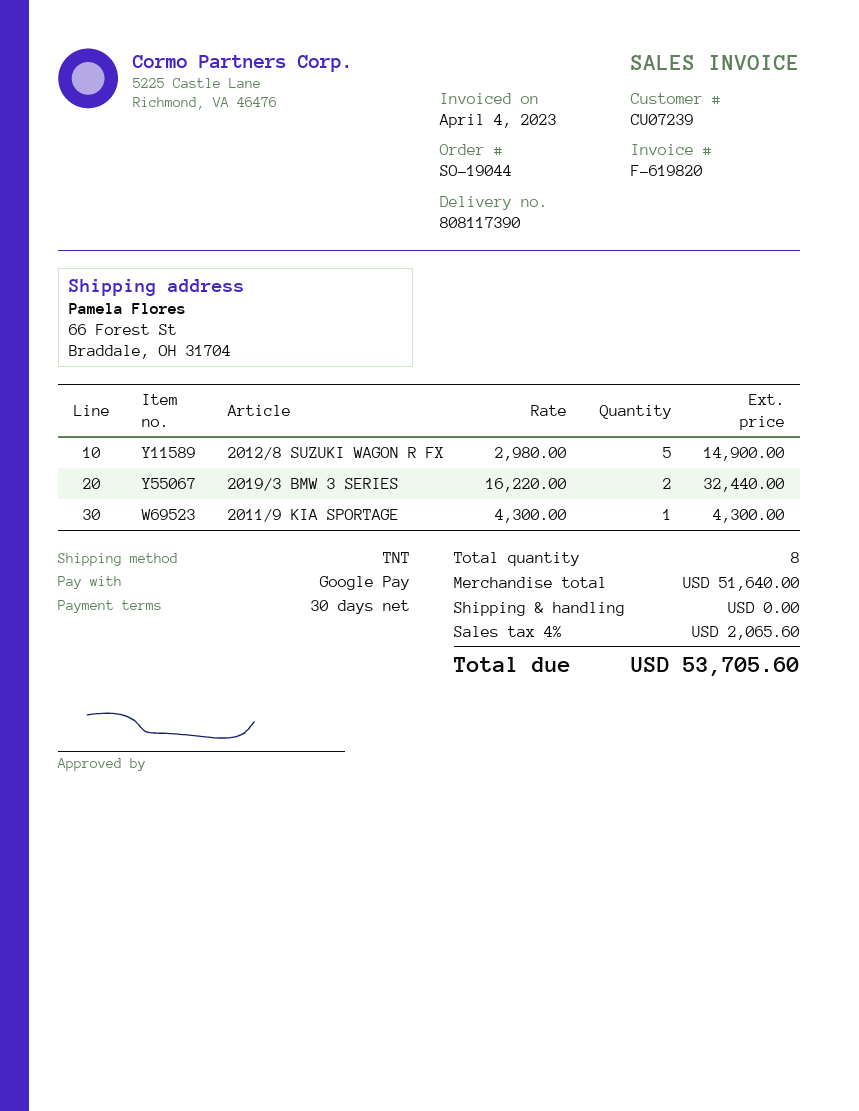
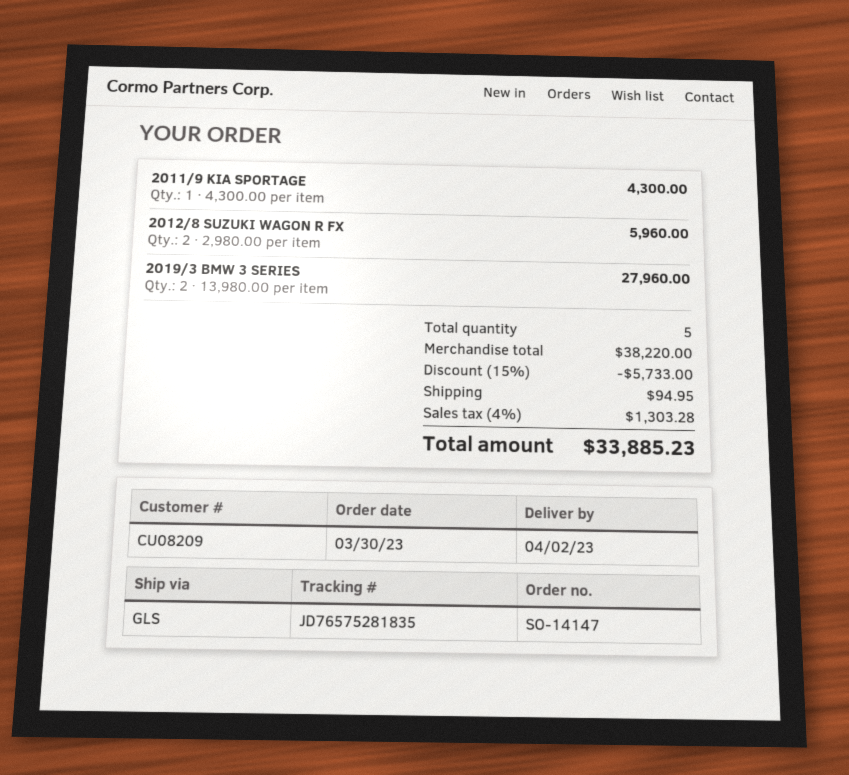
order number: SO-19044 -> SO-14147
customer number: CU07239 -> CU08209
shipping method: TNT -> GLS
2012/8 SUZUKI WAGON R FX: 5 x 2980.00 = 14900.00 -> 2 x 2980.00 = 5960.00
2019/3 BMW 3 SERIES: 2 x 16220.00 = 32440.00 -> 2 x 13980.00 = 27960.00
total quantity: 8 -> 5
subtotal: 51640.00 -> 38220.00
discount: none -> 15% = 5733.00
shipping: 0.00 -> 94.95
tax: 4% = 2065.60 -> 4% = 1303.28
total: 53705.60 -> 33885.23

